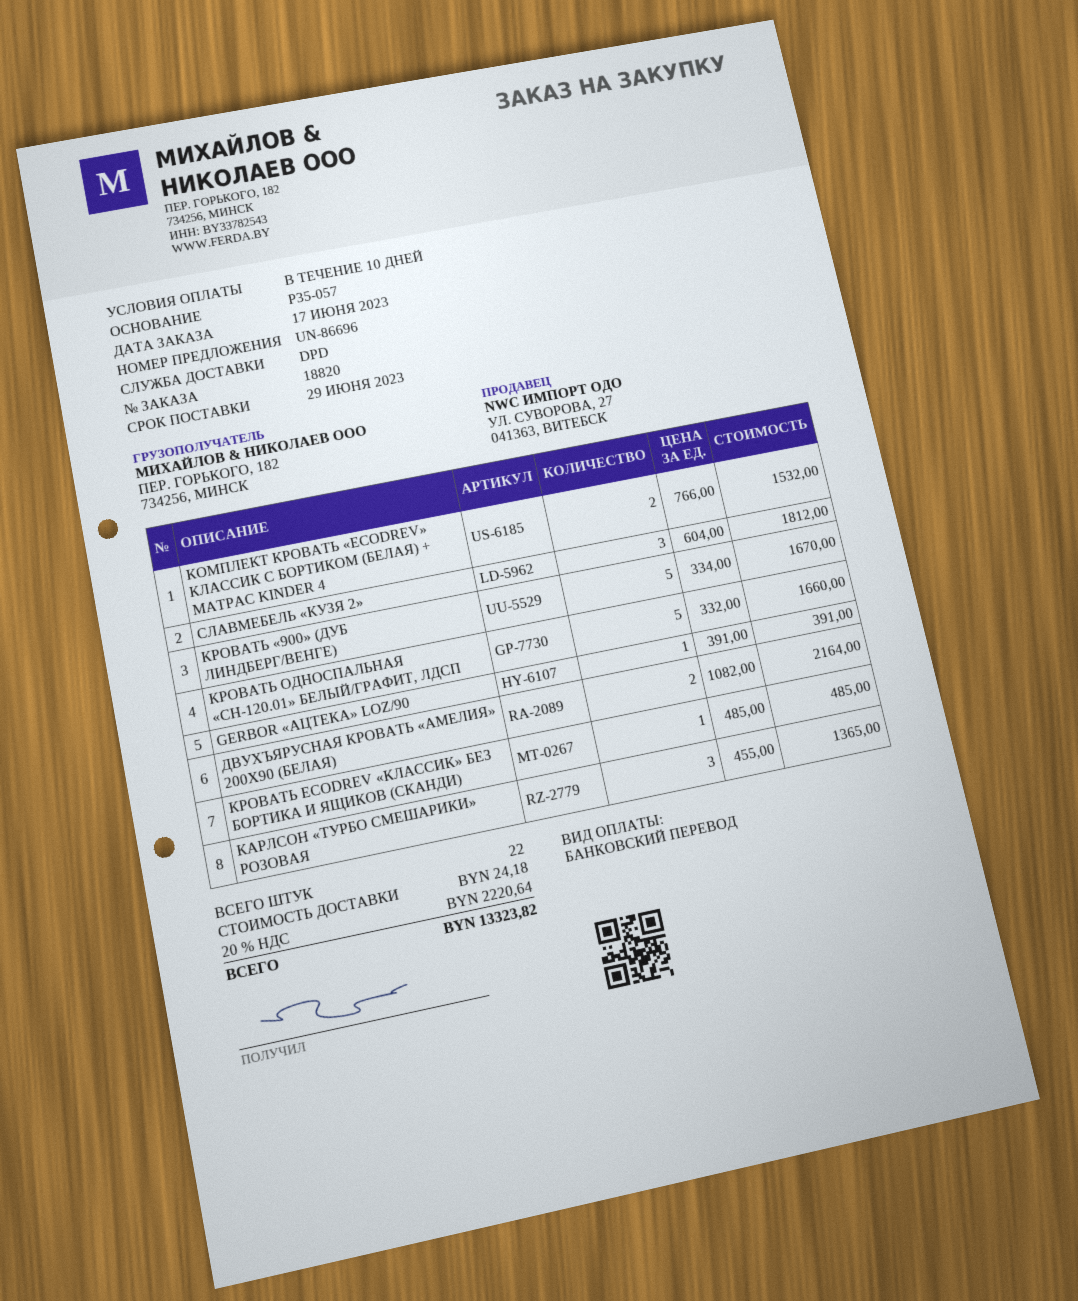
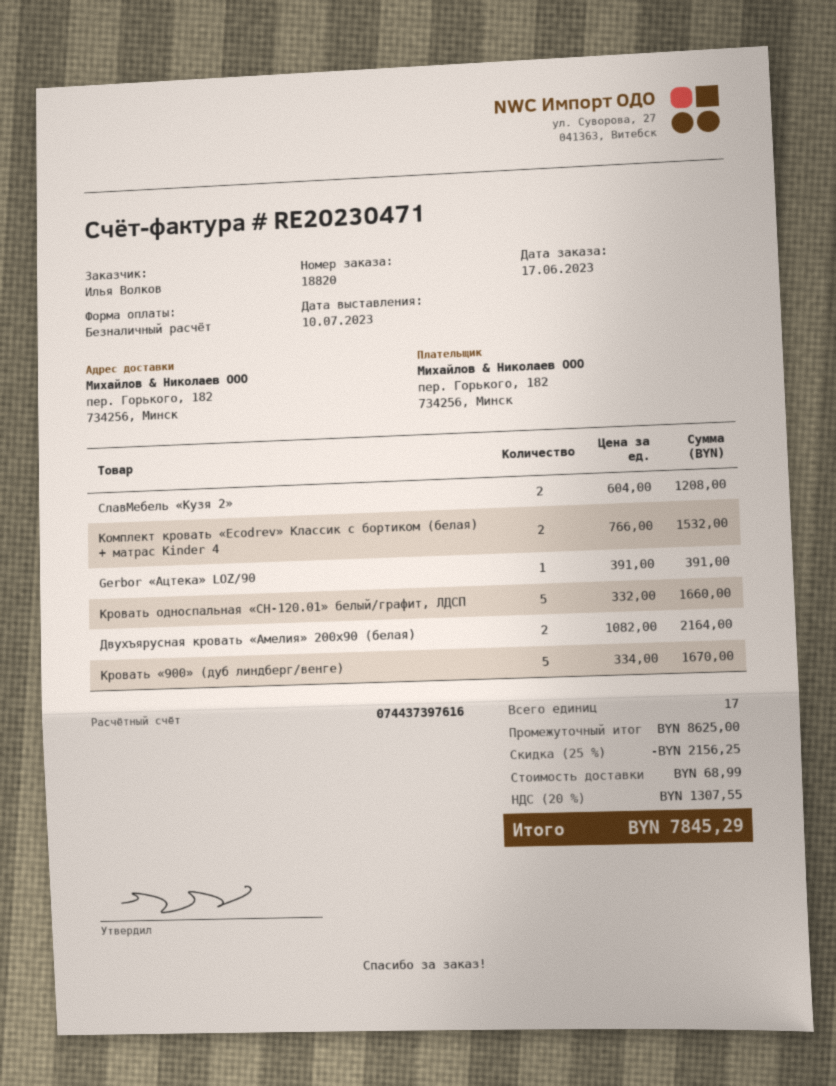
СЛАВМЕБЕЛЬ «КУЗЯ 2»: 3 x 604.00 = 1812.00 -> 2 x 604.00 = 1208.00
КРОВАТЬ ECODREV «КЛАССИК» БЕЗ БОРТИКА И ЯЩИКОВ (СКАНДИ): 1 x 485.00 = 485.00 -> none
КАРЛСОН «ТУРБО СМЕШАРИКИ» РОЗОВАЯ: 3 x 455.00 = 1365.00 -> none
total quantity: 22 -> 17
discount: none -> 25% = 2156.25
shipping: 24.18 -> 68.99
tax: 20% = 2220.64 -> 20% = 1307.55
total: 13323.82 -> 7845.29

